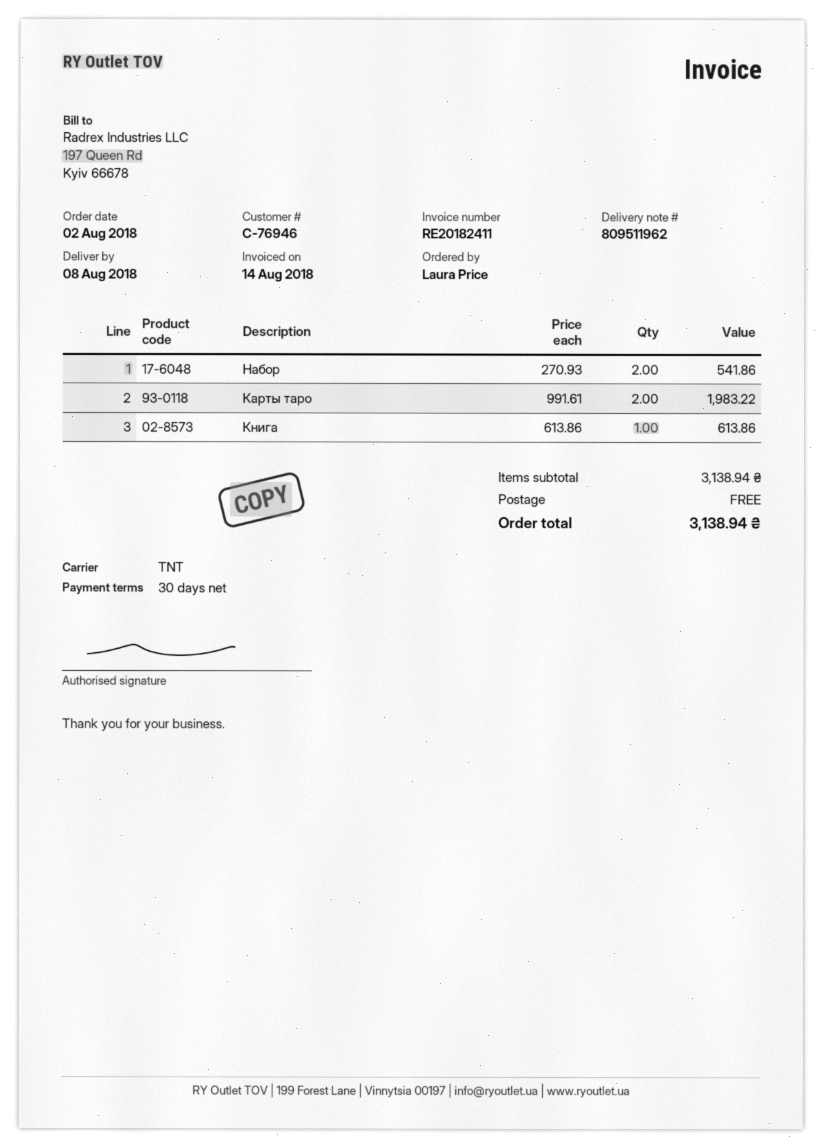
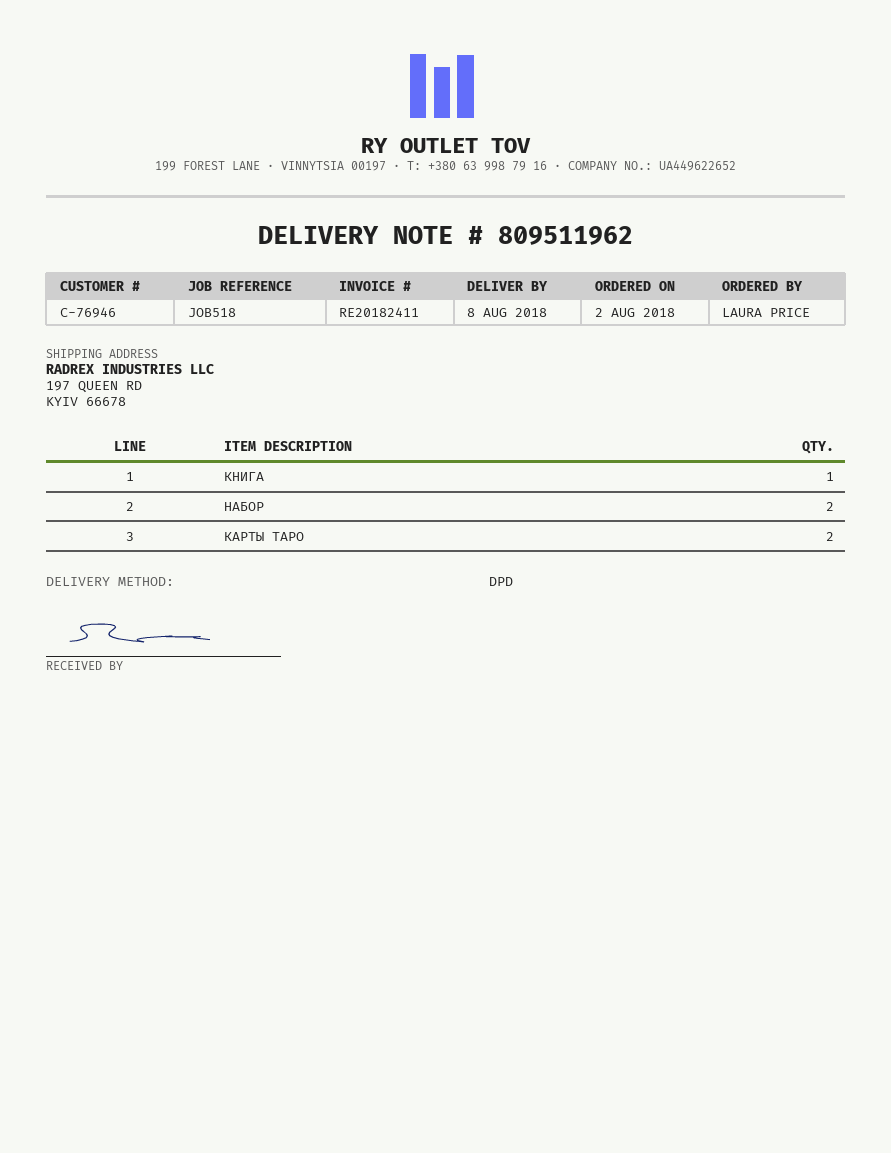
shipping method: TNT -> DPD

